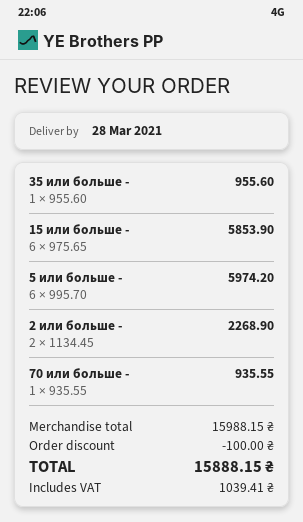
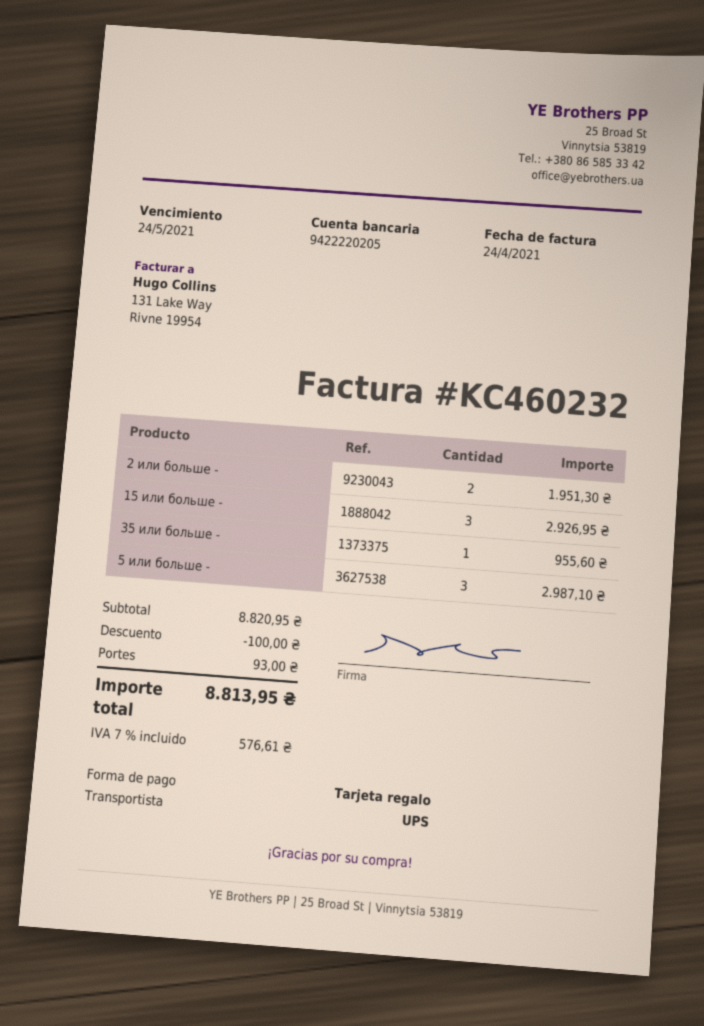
15 или больше -: 6 for 5853.90 -> 3 for 2926.95
5 или больше -: 6 for 5974.20 -> 3 for 2987.10
2 или больше -: 2 for 2268.90 -> 2 for 1951.30
70 или больше -: 1 for 935.55 -> none
subtotal: 15988.15 -> 8820.95
shipping: none -> 93.00
tax: 1039.41 -> 576.61
total: 15888.15 -> 8813.95

